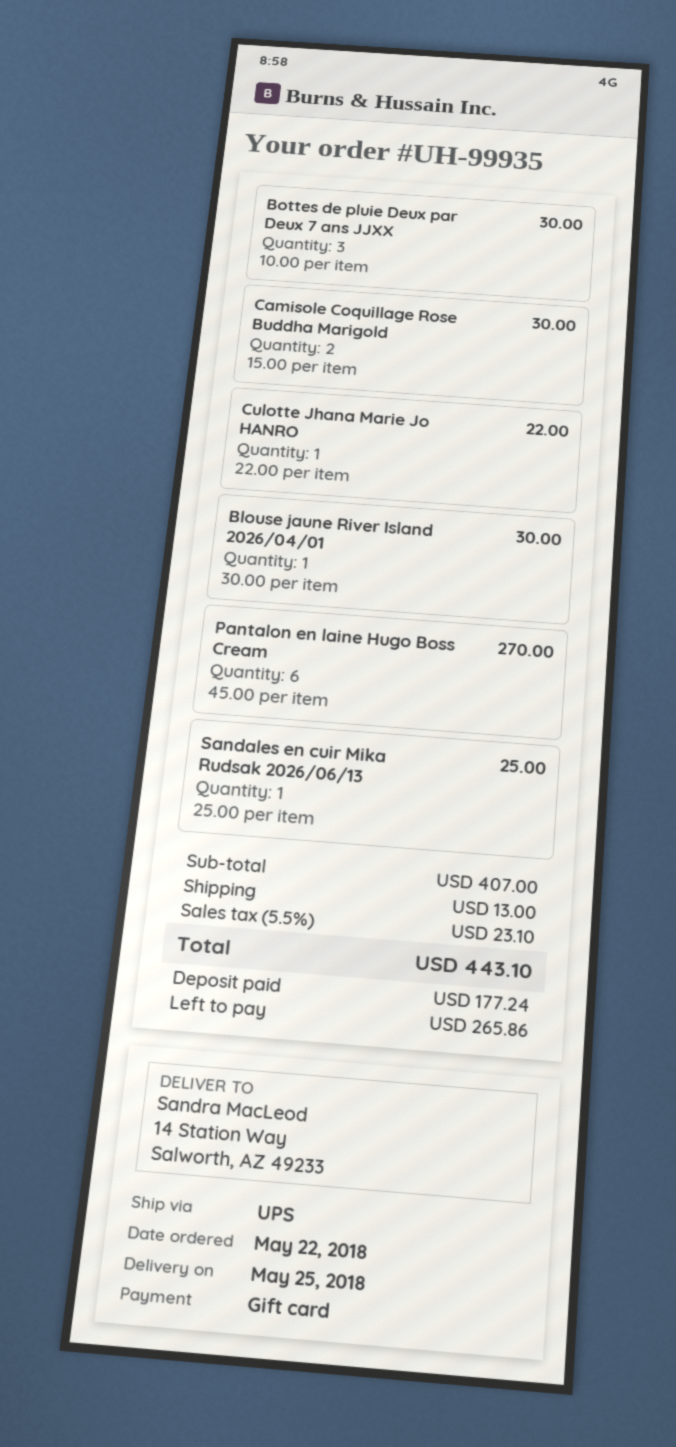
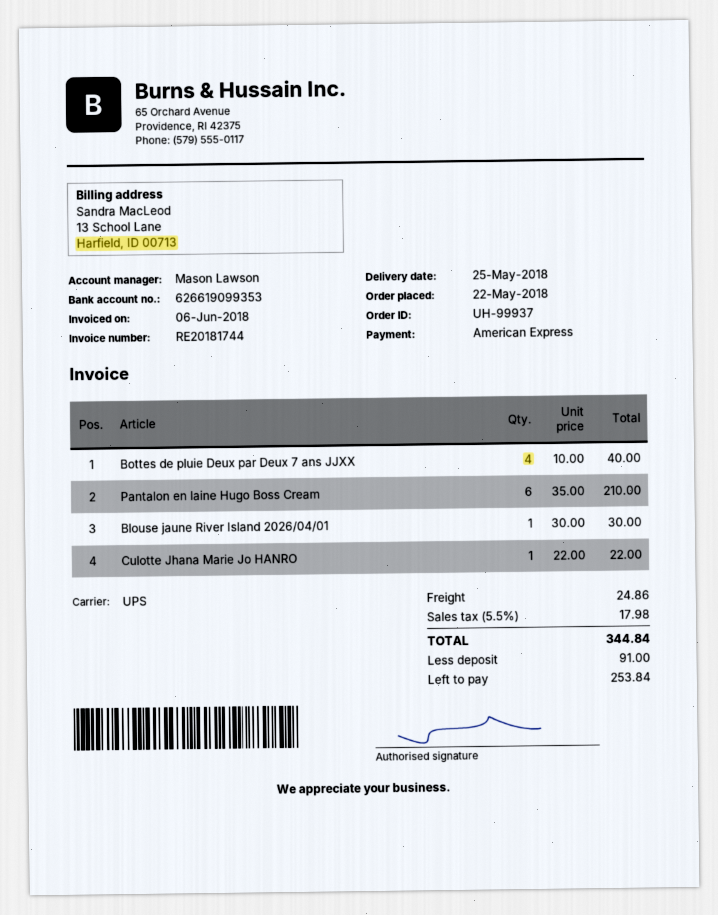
order number: UH-99935 -> UH-99937
payment method: gift card -> American Express
Bottes de pluie Deux par Deux 7 ans JJXX: 3 x 10.00 = 30.00 -> 4 x 10.00 = 40.00
Camisole Coquillage Rose Buddha Marigold: 2 x 15.00 = 30.00 -> none
Pantalon en laine Hugo Boss Cream: 6 x 45.00 = 270.00 -> 6 x 35.00 = 210.00
Sandales en cuir Mika Rudsak 2026/06/13: 1 x 25.00 = 25.00 -> none
shipping: 13.00 -> 24.86
tax: 5.5% = 23.10 -> 5.5% = 17.98
total: 443.10 -> 344.84
deposit: 177.24 -> 91.00
balance: 265.86 -> 253.84

